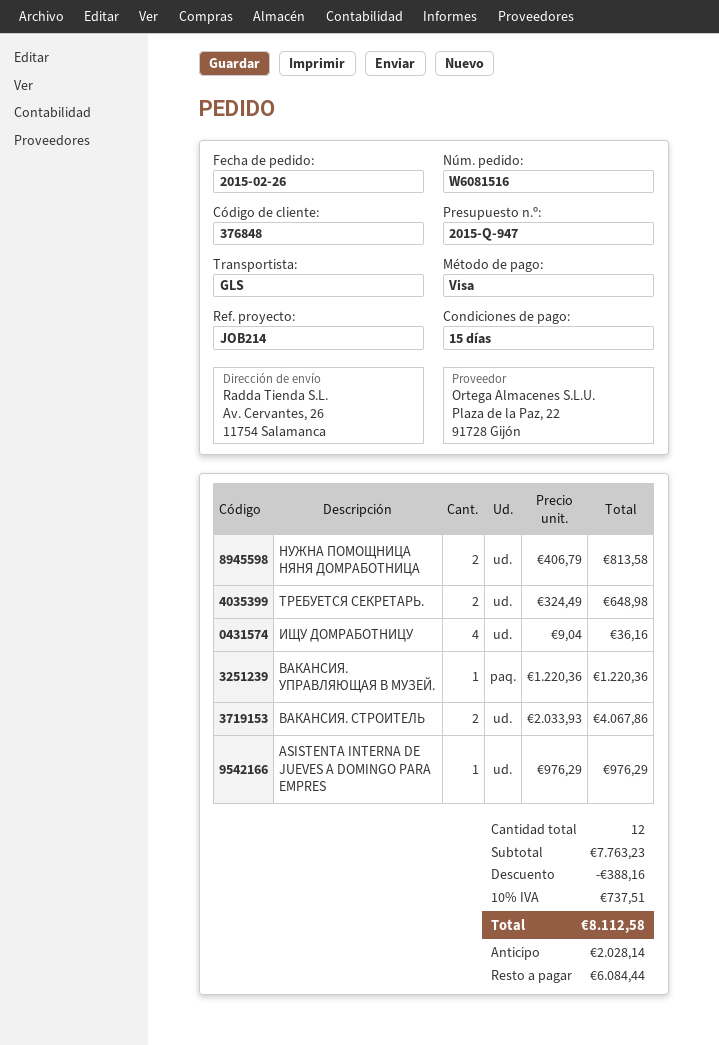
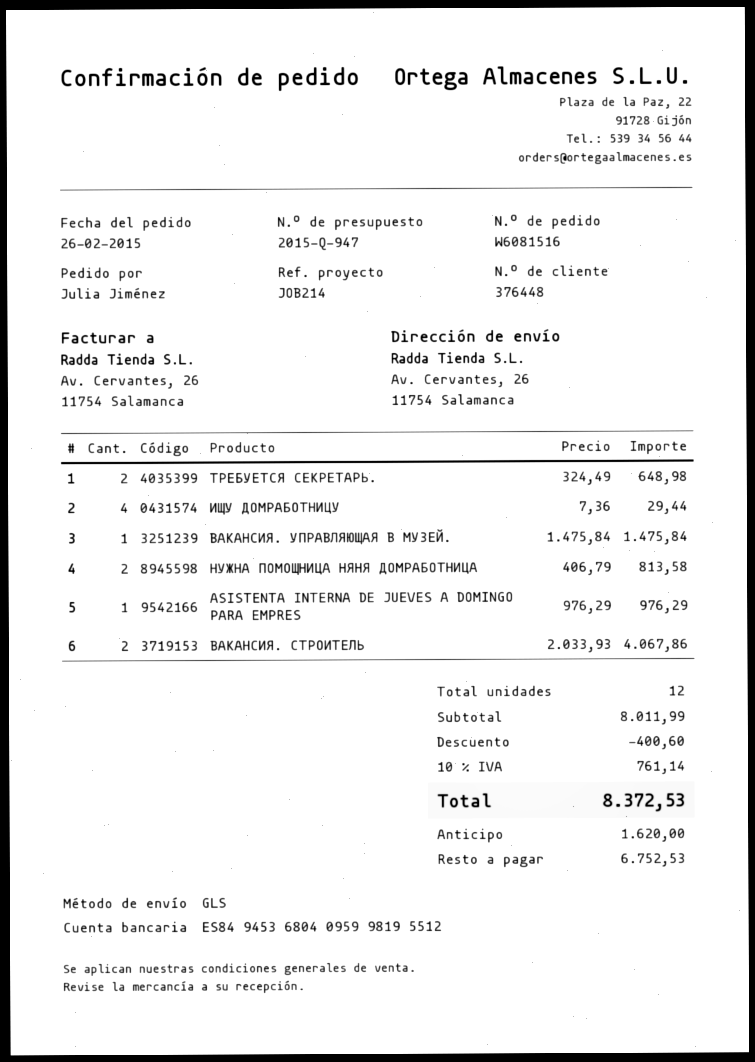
customer number: 376848 -> 376448
ИЩУ ДОМРАБОТНИЦУ: 4 x 9.04 = 36.16 -> 4 x 7.36 = 29.44
ВАКАНСИЯ. УПРАВЛЯЮЩАЯ В МУЗЕЙ.: 1 x 1220.36 = 1220.36 -> 1 x 1475.84 = 1475.84
subtotal: 7763.23 -> 8011.99
discount: 388.16 -> 400.60
tax: 10% = 737.51 -> 10% = 761.14
total: 8112.58 -> 8372.53
deposit: 2028.14 -> 1620.00
balance: 6084.44 -> 6752.53

